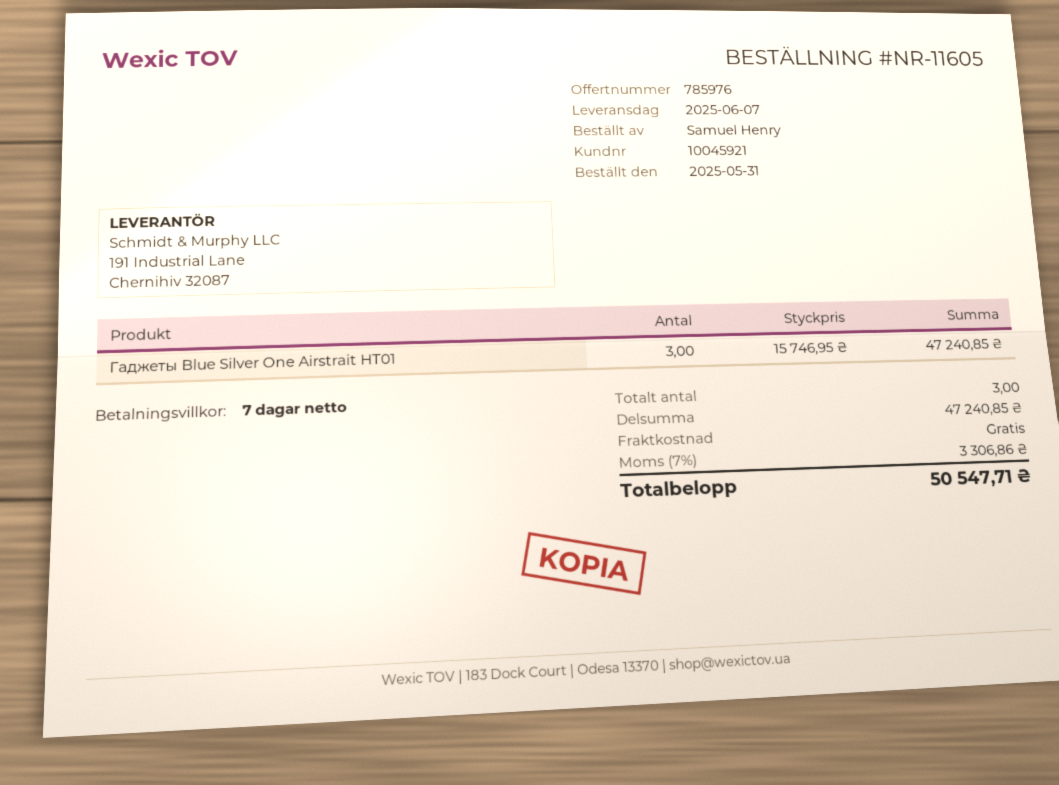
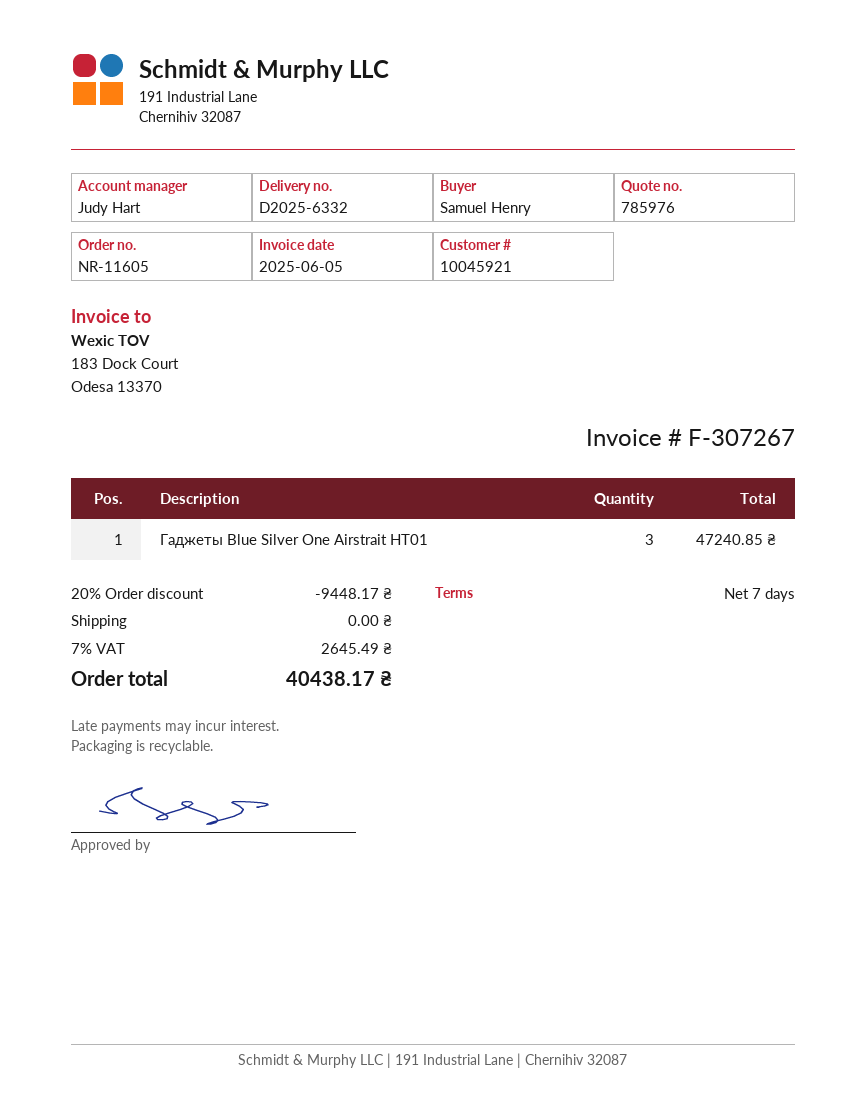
discount: none -> 20% = 9448.17
tax: 7% = 3306.86 -> 7% = 2645.49
total: 50547.71 -> 40438.17

